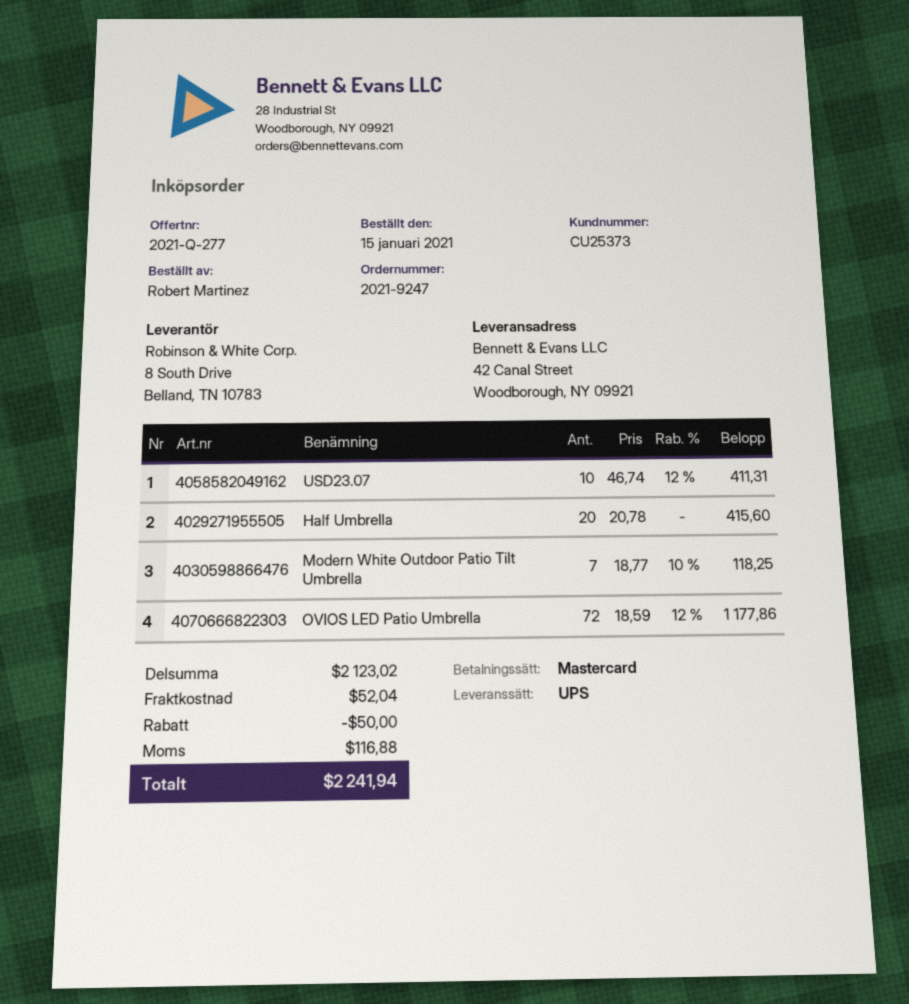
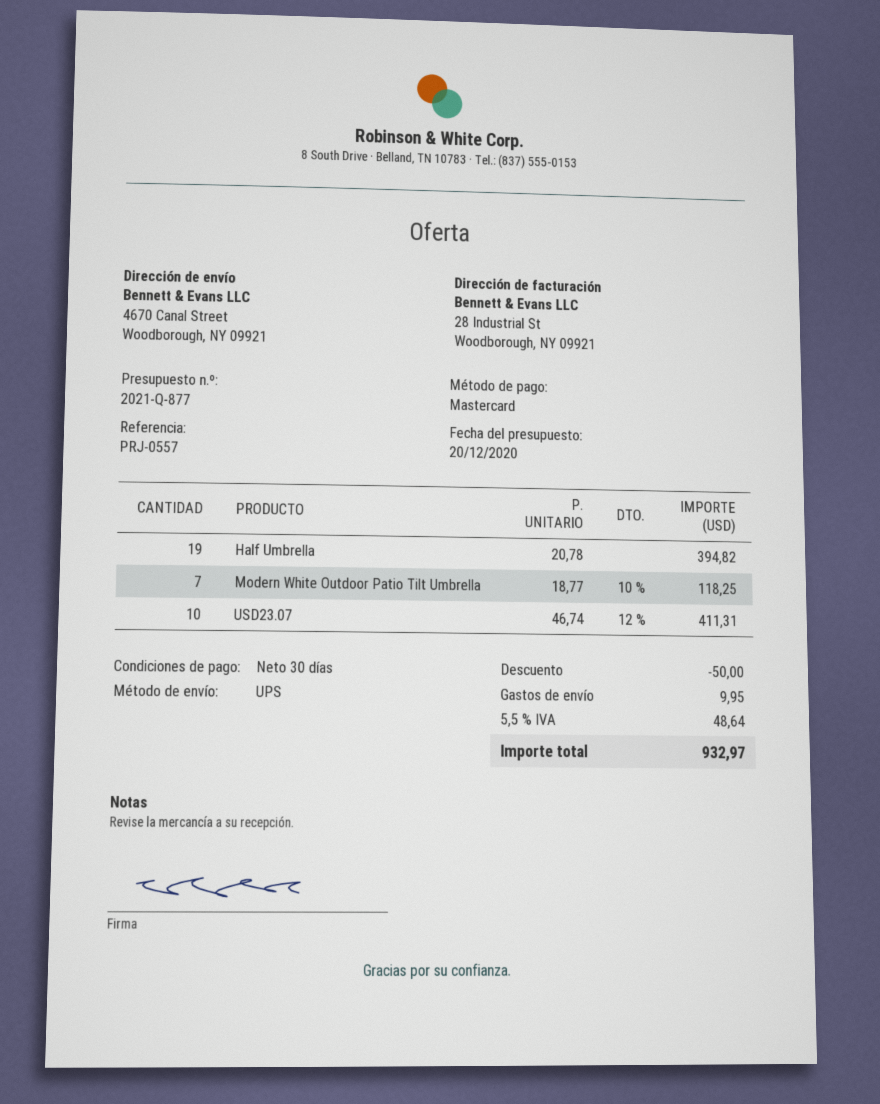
quote number: 2021-Q-277 -> 2021-Q-877
ship to: 42 Canal Street, Woodborough, NY 09921 -> 4670 Canal Street, Woodborough, NY 09921
Half Umbrella: 20 x 20.78 = 415.60 -> 19 x 20.78 = 394.82
OVIOS LED Patio Umbrella: 72 x 18.59 - 12% = 1177.86 -> none
shipping: 52.04 -> 9.95
tax: 116.88 -> 48.64
total: 2241.94 -> 932.97

